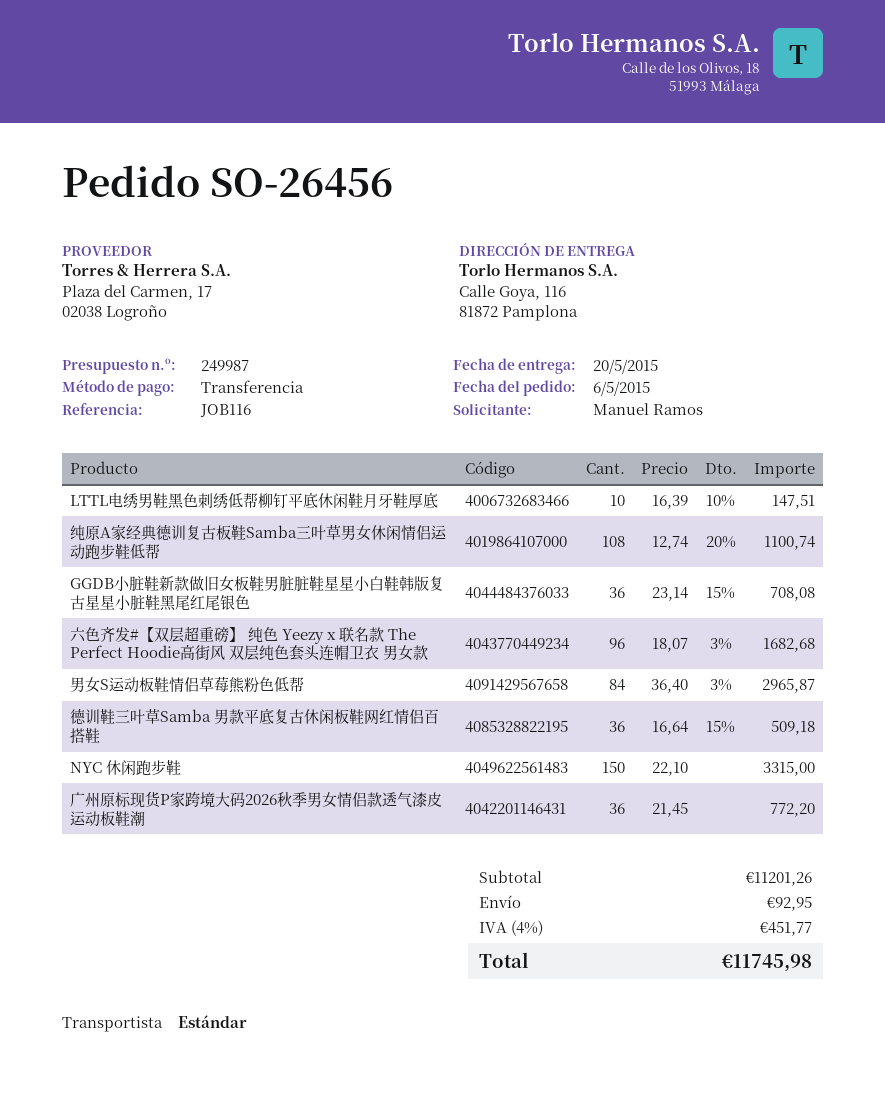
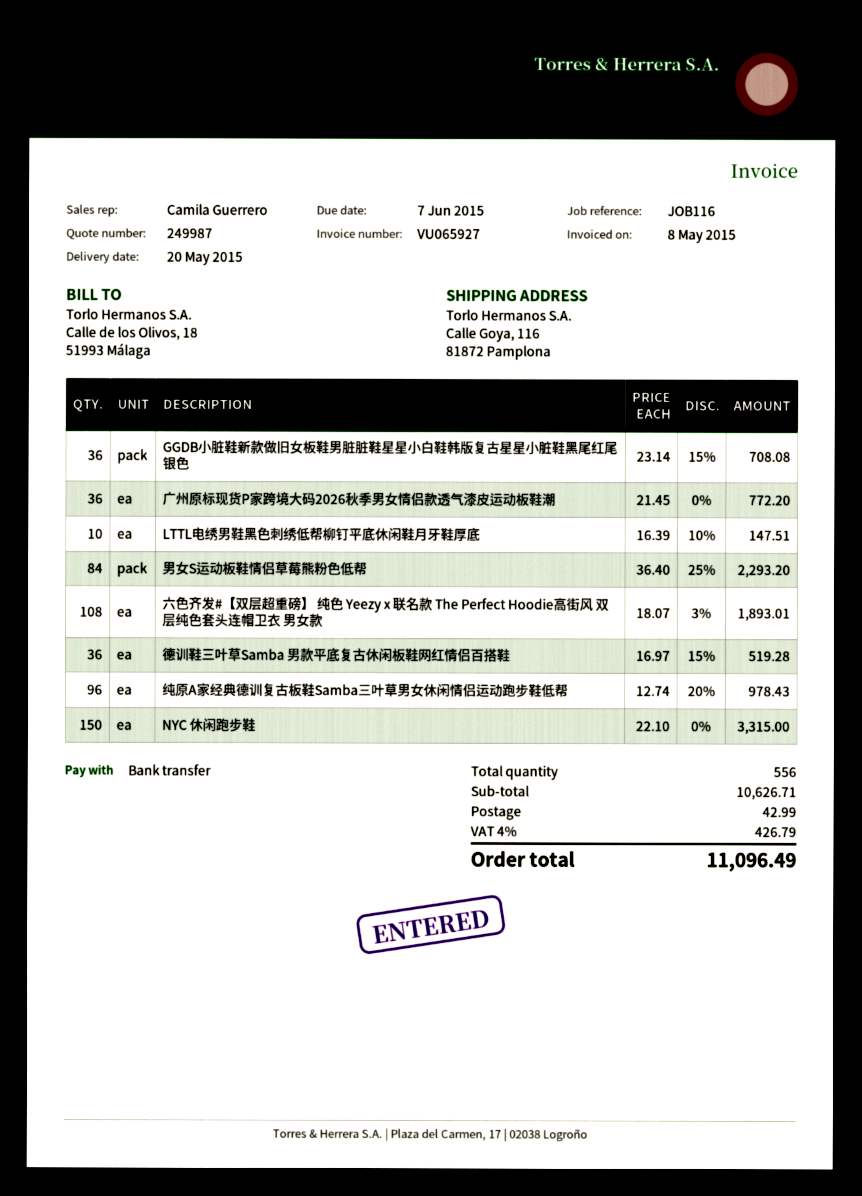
纯原A家经典德训复古板鞋Samba三叶草男女休闲情侣运动跑步鞋低帮: 108 x 12.74 - 20% = 1100.74 -> 96 x 12.74 - 20% = 978.43
六色齐发#【双层超重磅】 纯色 Yeezy x 联名款 The Perfect Hoodie高街风 双层纯色套头连帽卫衣 男女款: 96 x 18.07 - 3% = 1682.68 -> 108 x 18.07 - 3% = 1893.01
男女S运动板鞋情侣草莓熊粉色低帮: 84 x 36.40 - 3% = 2965.87 -> 84 x 36.40 - 25% = 2293.20
德训鞋三叶草Samba 男款平底复古休闲板鞋网红情侣百搭鞋: 36 x 16.64 - 15% = 509.18 -> 36 x 16.97 - 15% = 519.28
subtotal: 11201.26 -> 10626.71
shipping: 92.95 -> 42.99
tax: 4% = 451.77 -> 4% = 426.79
total: 11745.98 -> 11096.49

